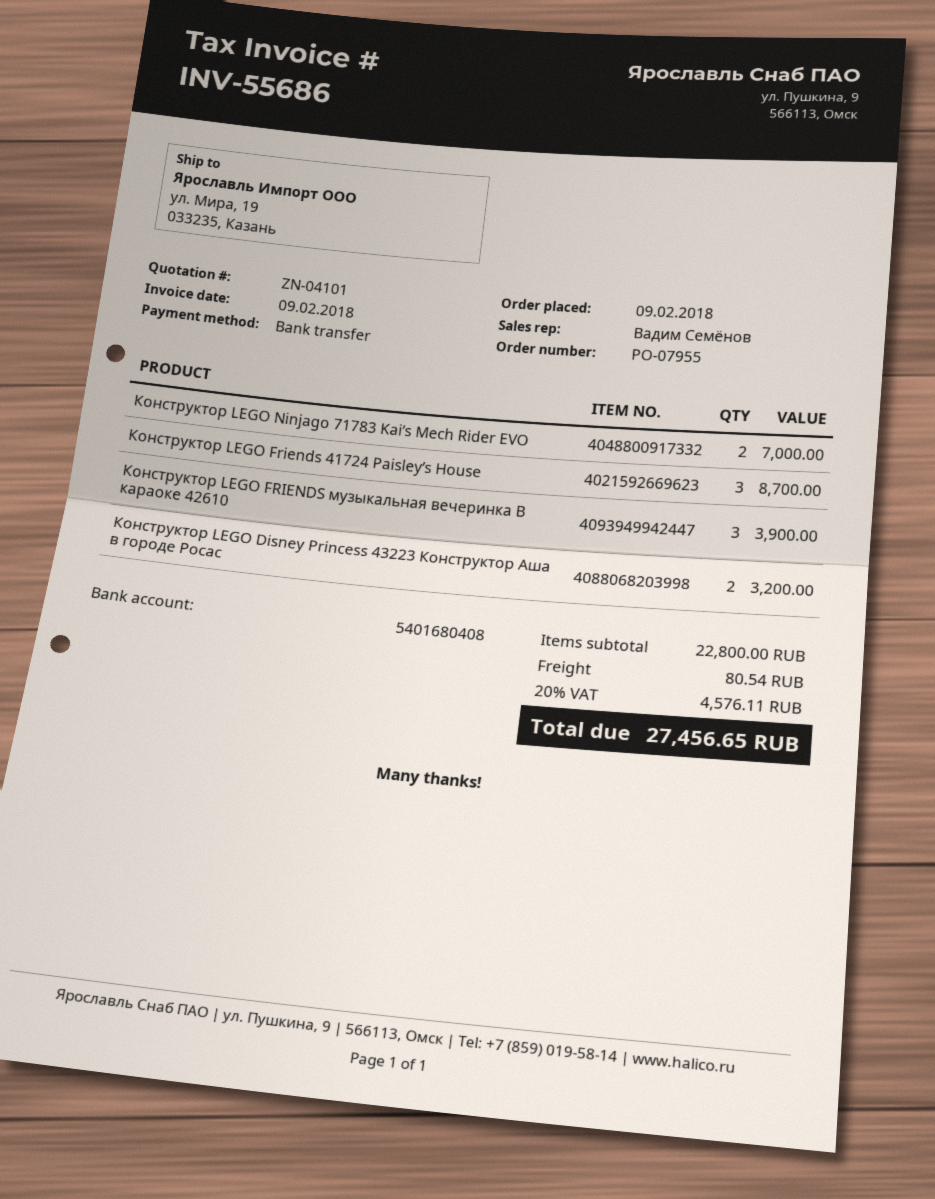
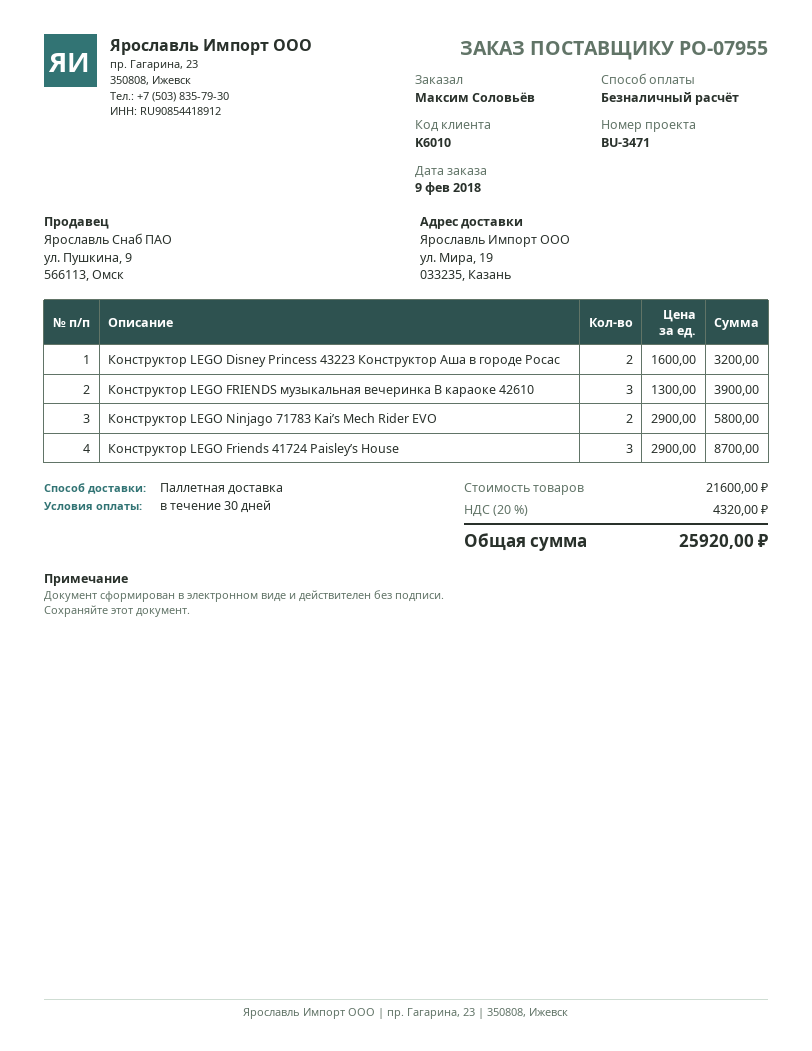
Конструктор LEGO Ninjago 71783 Kai’s Mech Rider EVO: 2 for 7000.00 -> 2 for 5800.00
subtotal: 22800.00 -> 21600.00
shipping: 80.54 -> none
tax: 20% = 4576.11 -> 20% = 4320.00
total: 27456.65 -> 25920.00

